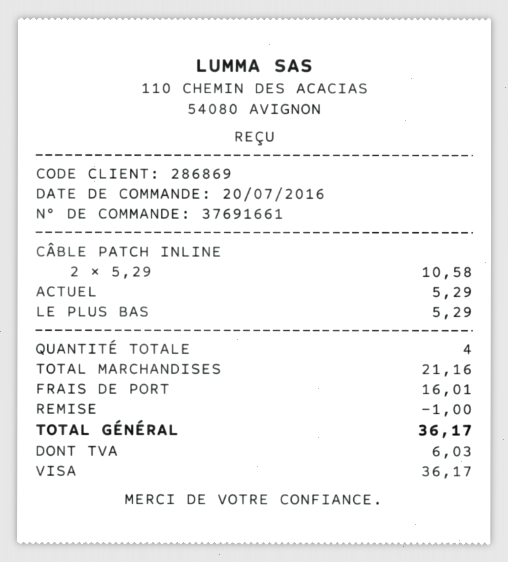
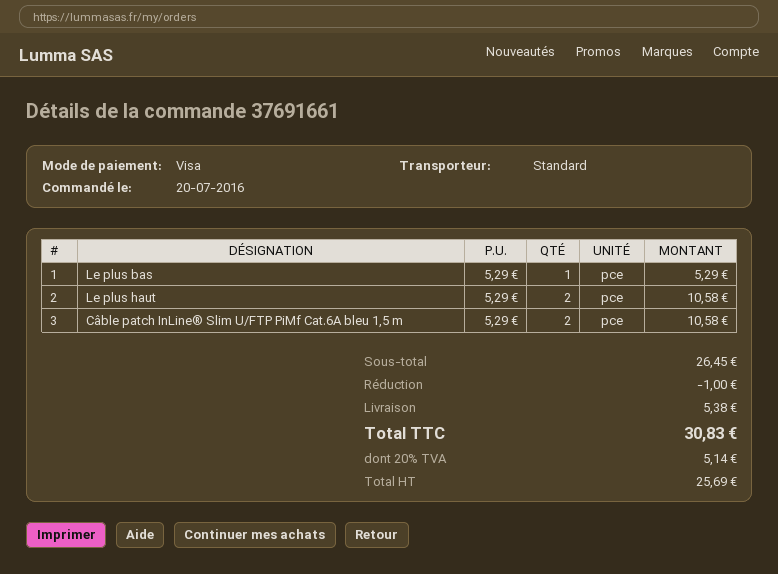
ACTUEL: 1 x 5.29 = 5.29 -> none
Le plus haut: none -> 2 x 5.29 = 10.58
subtotal: 21.16 -> 26.45
shipping: 16.01 -> 5.38
tax: 6.03 -> 5.14
total: 36.17 -> 30.83

